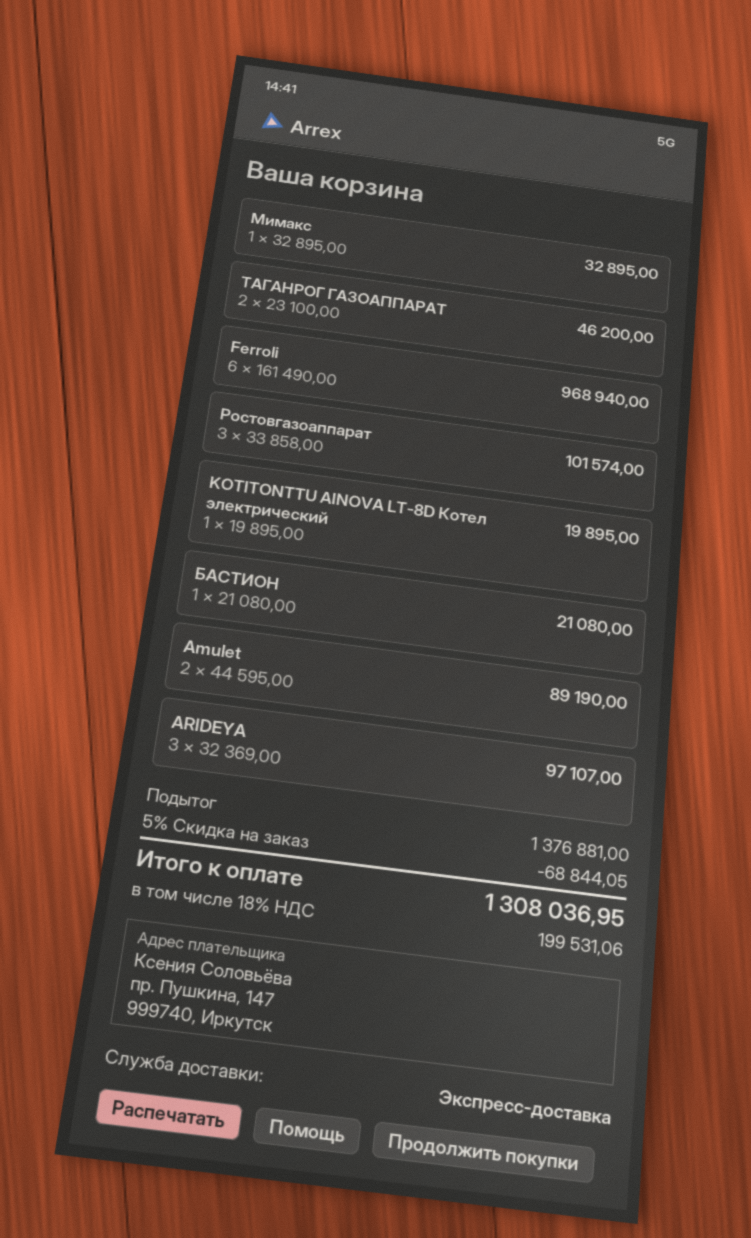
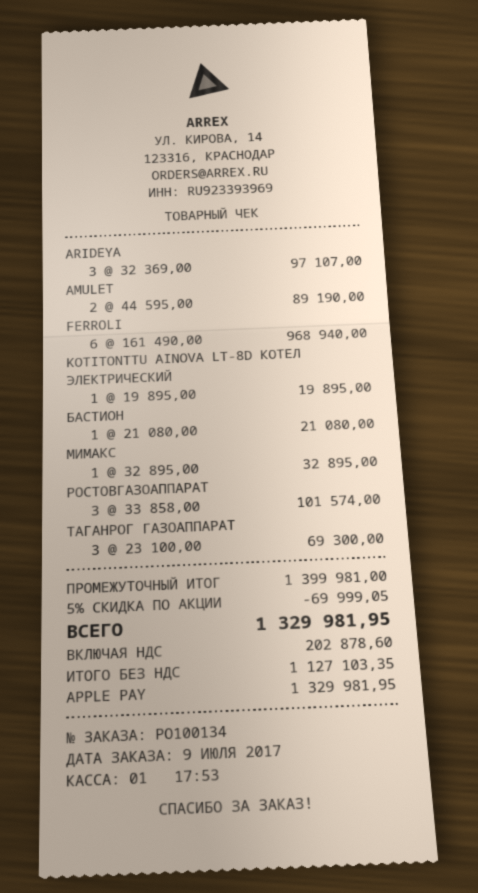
ТАГАНРОГ ГАЗОАППАРАТ: 2 x 23100.00 = 46200.00 -> 3 x 23100.00 = 69300.00
subtotal: 1376881.00 -> 1399981.00
discount: 5% = 68844.05 -> 5% = 69999.05
tax: 199531.06 -> 202878.60
total: 1308036.95 -> 1329981.95

